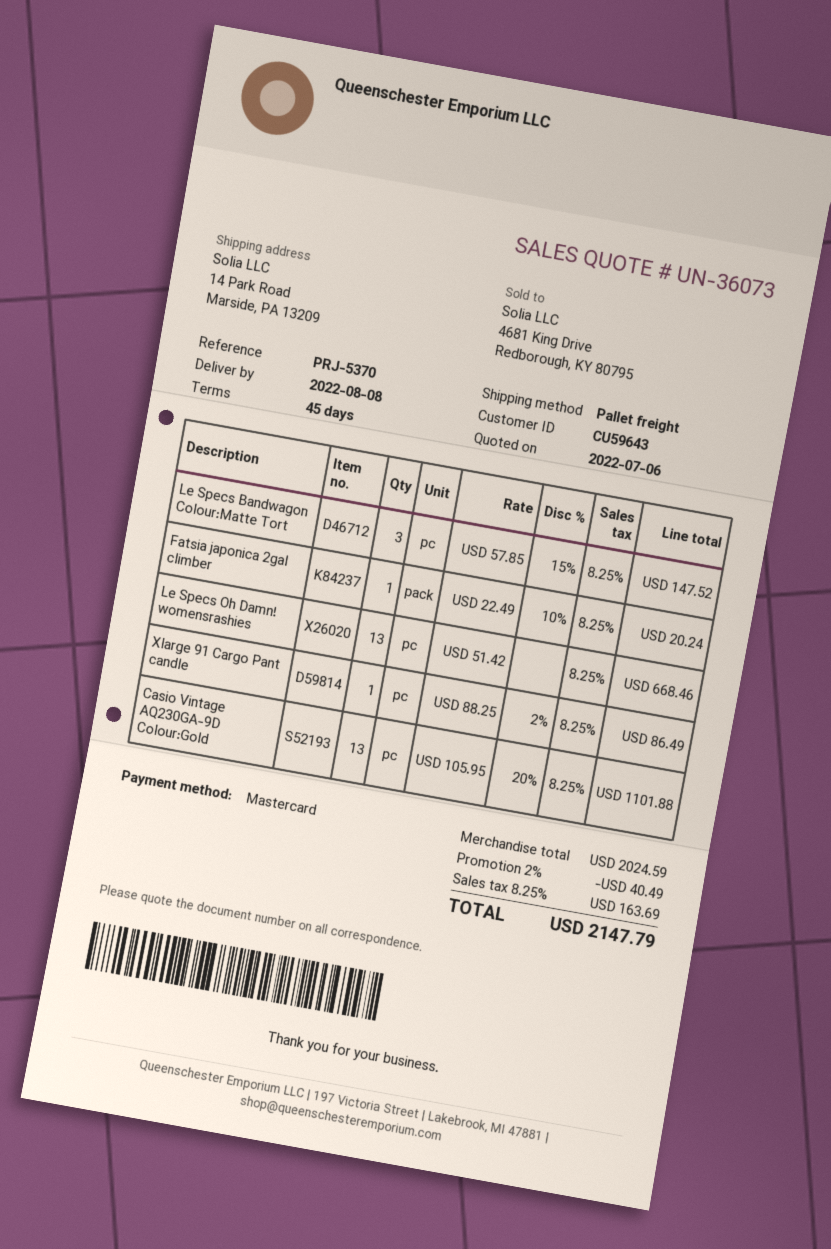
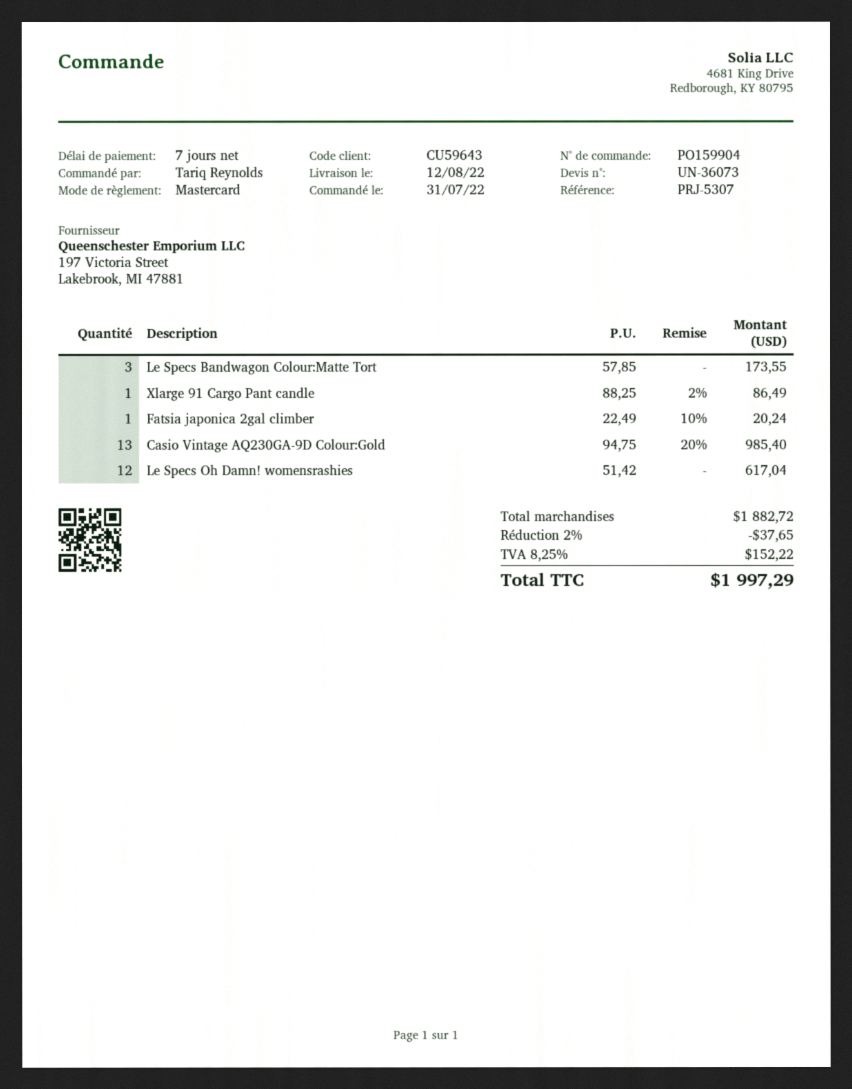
delivery date: 2022-08-08 -> 2022-08-12
payment terms: 45 days -> 7 days
reference: PRJ-5370 -> PRJ-5307
Le Specs Bandwagon Colour:Matte Tort: 3 x 57.85 - 15% = 147.52 -> 3 x 57.85 = 173.55
Le Specs Oh Damn! womensrashies: 13 x 51.42 = 668.46 -> 12 x 51.42 = 617.04
Casio Vintage AQ230GA-9D Colour:Gold: 13 x 105.95 - 20% = 1101.88 -> 13 x 94.75 - 20% = 985.40
subtotal: 2024.59 -> 1882.72
discount: 2% = 40.49 -> 2% = 37.65
tax: 8.25% = 163.69 -> 8.25% = 152.22
total: 2147.79 -> 1997.29

